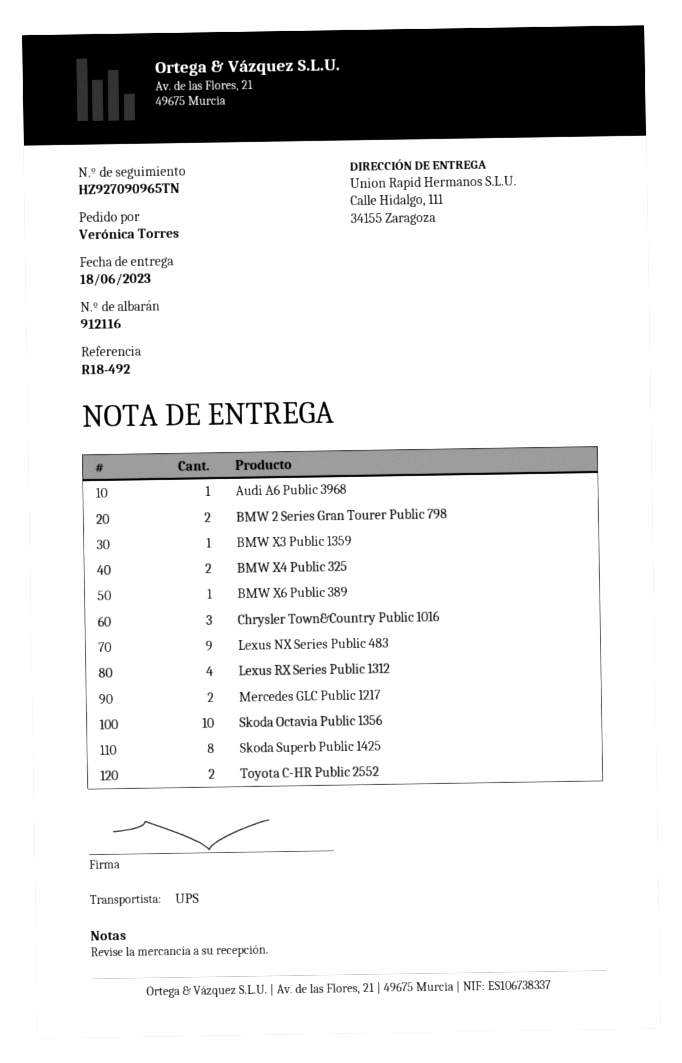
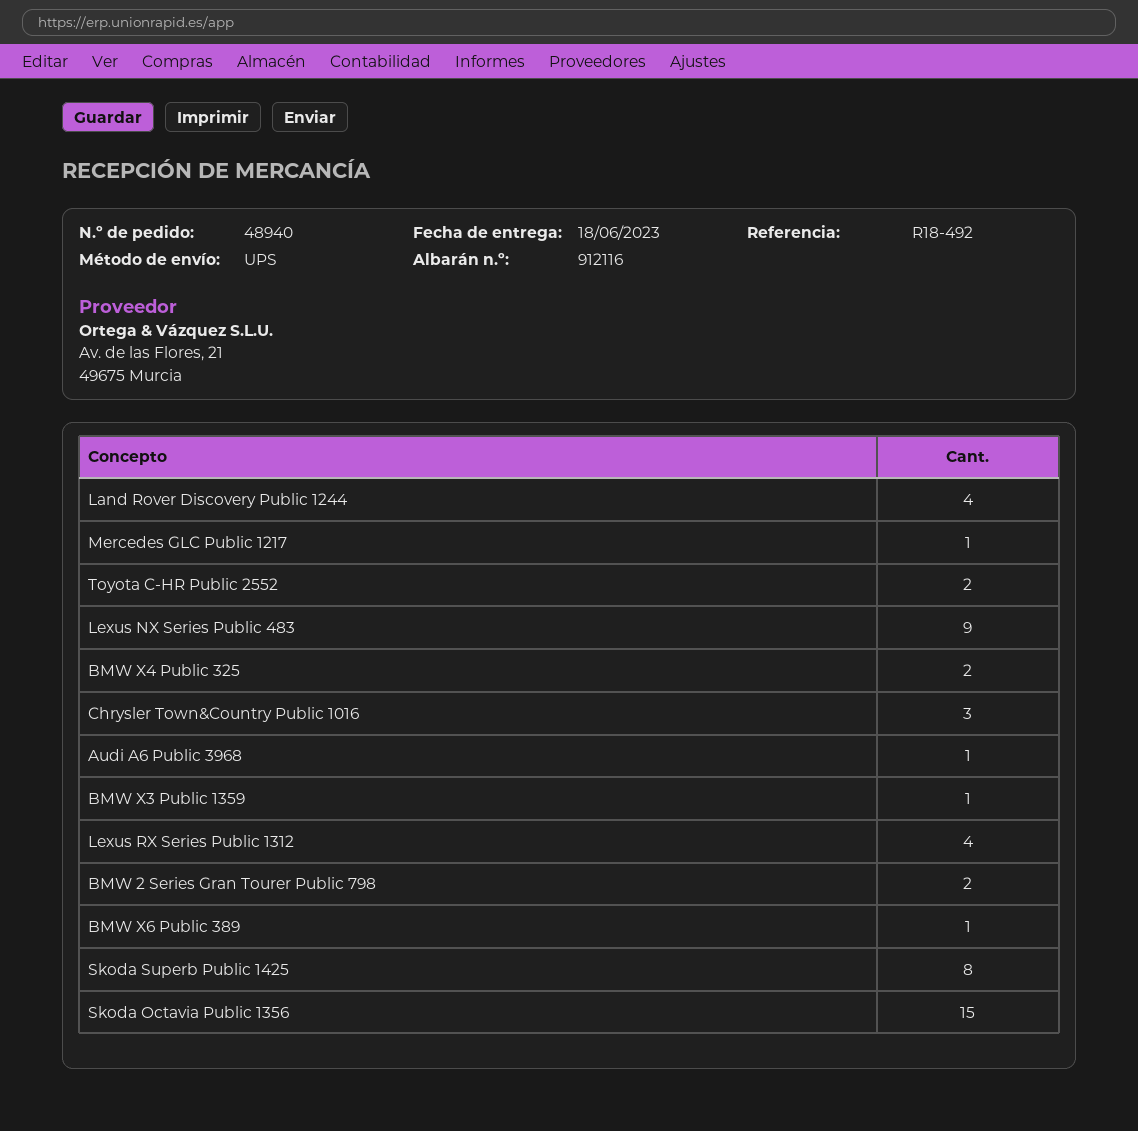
Mercedes GLC Public 1217: 2 -> 1
Skoda Octavia Public 1356: 10 -> 15
Land Rover Discovery Public 1244: none -> 4

